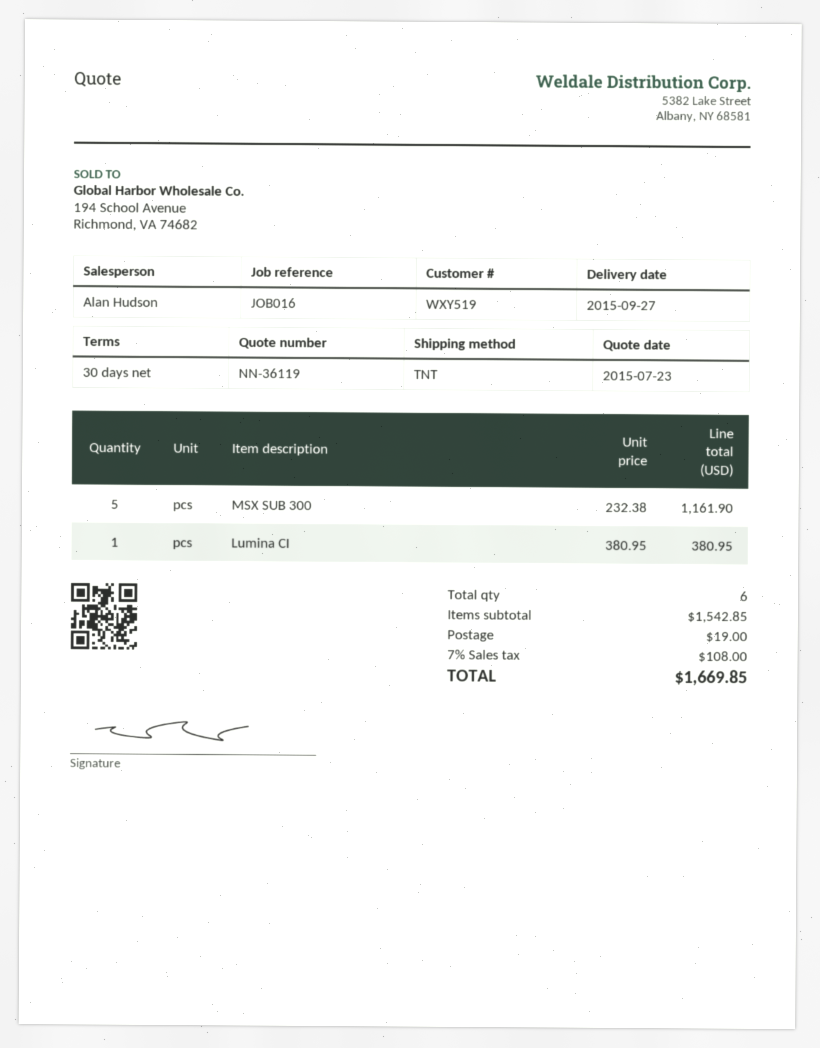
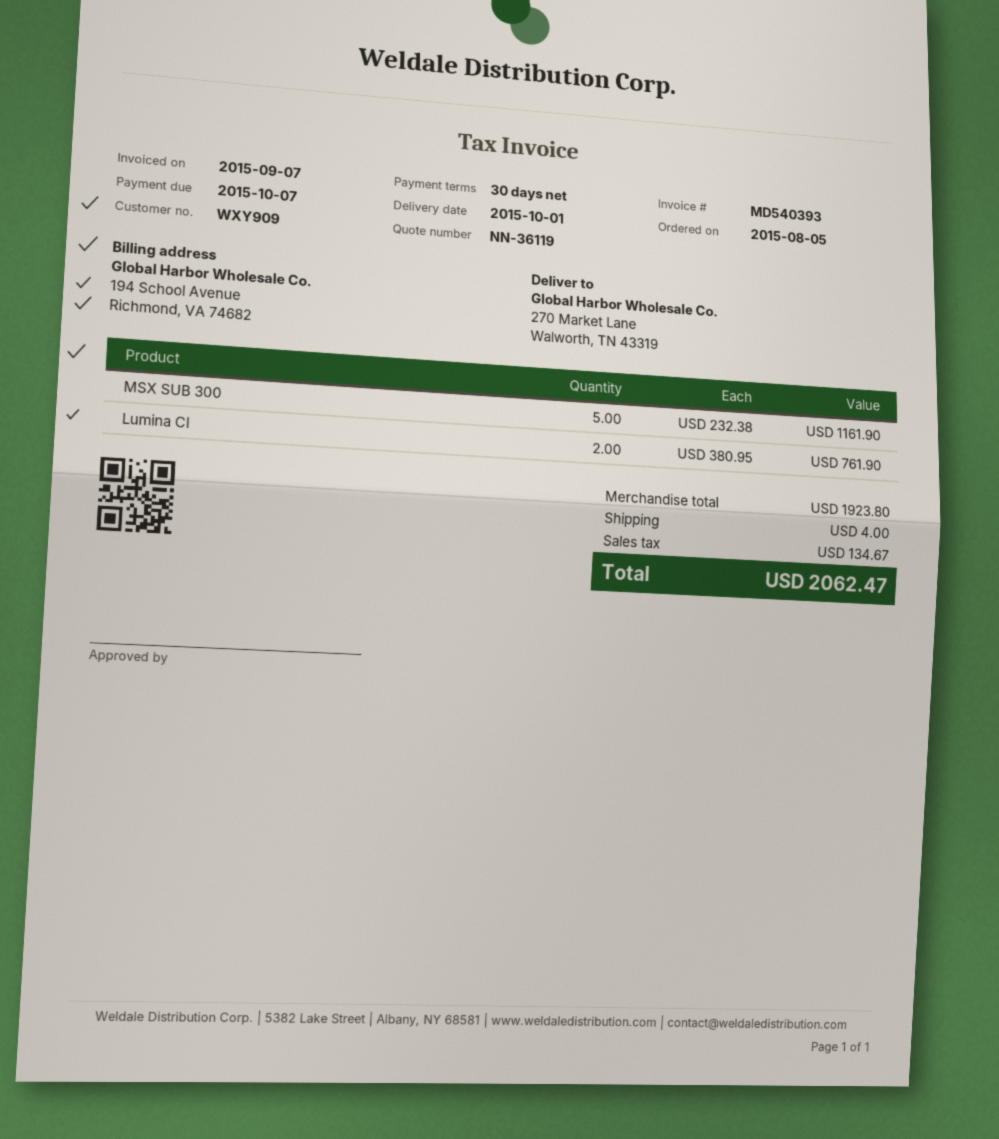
delivery date: 2015-09-27 -> 2015-10-01
customer number: WXY519 -> WXY909
Lumina CI: 1 x 380.95 = 380.95 -> 2 x 380.95 = 761.90
subtotal: 1542.85 -> 1923.80
shipping: 19.00 -> 4.00
tax: 108.00 -> 134.67
total: 1669.85 -> 2062.47

